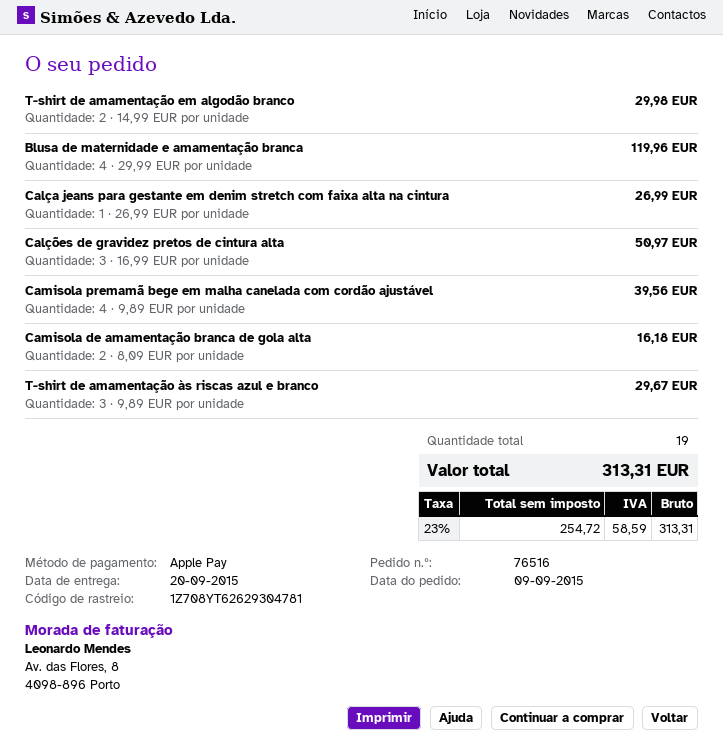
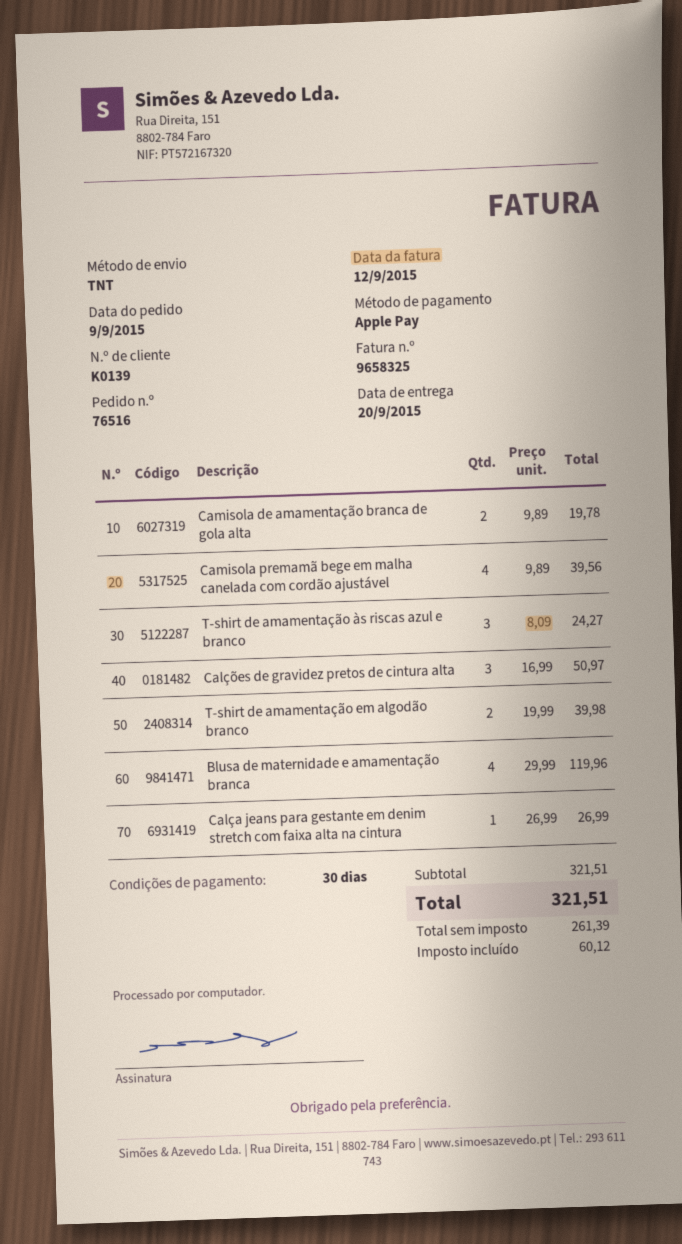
T-shirt de amamentação em algodão branco: 2 x 14.99 = 29.98 -> 2 x 19.99 = 39.98
Camisola de amamentação branca de gola alta: 2 x 8.09 = 16.18 -> 2 x 9.89 = 19.78
T-shirt de amamentação às riscas azul e branco: 3 x 9.89 = 29.67 -> 3 x 8.09 = 24.27
net: 254.72 -> 261.39
tax: 58.59 -> 60.12
total: 313.31 -> 321.51

